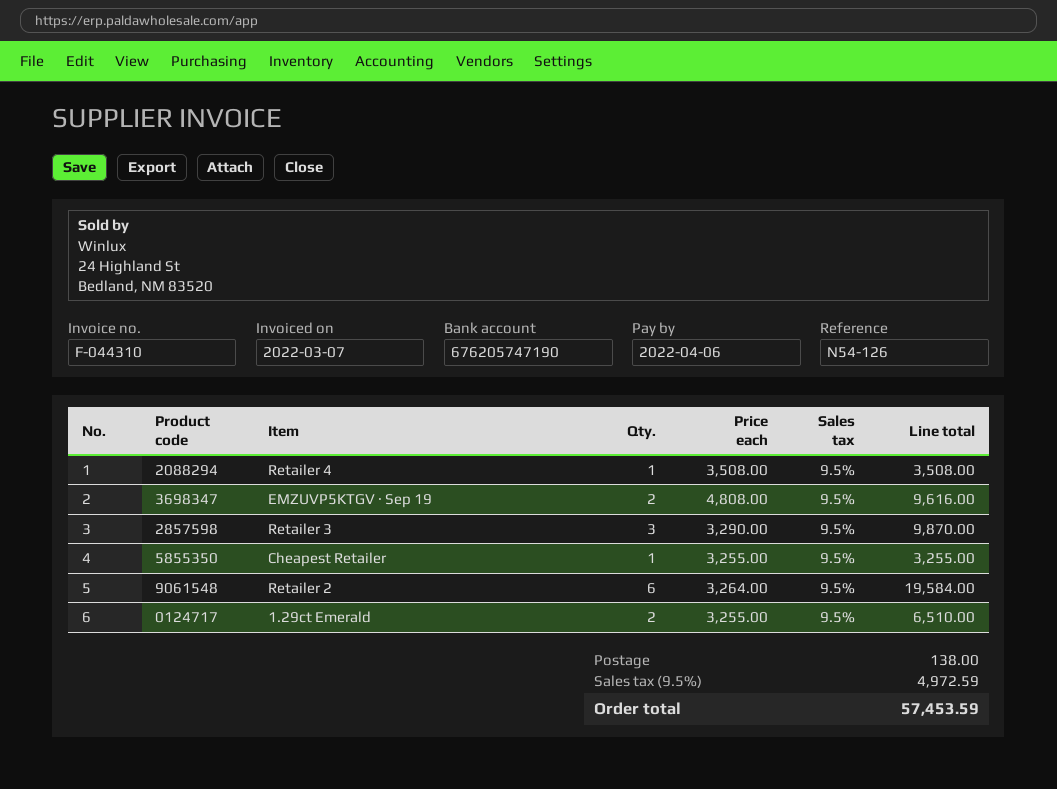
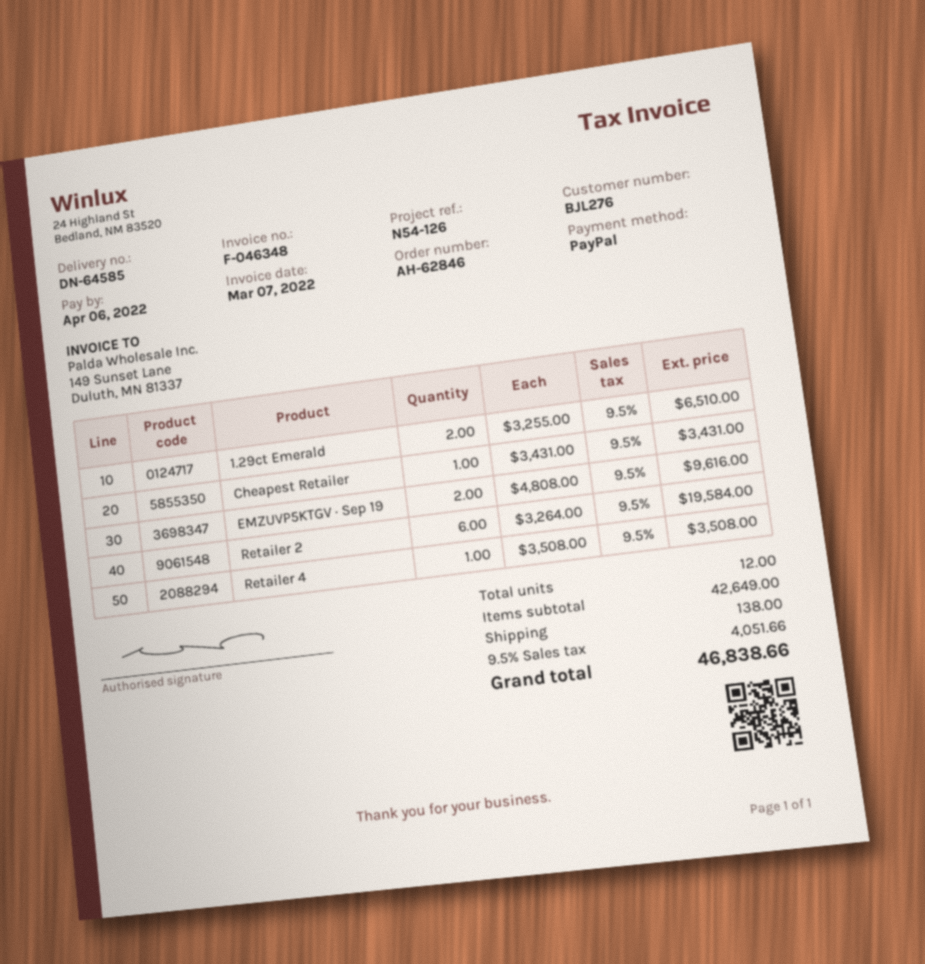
invoice number: F-044310 -> F-046348
Retailer 3: 3 x 3290.00 = 9870.00 -> none
Cheapest Retailer: 1 x 3255.00 = 3255.00 -> 1 x 3431.00 = 3431.00
tax: 9.5% = 4972.59 -> 9.5% = 4051.66
total: 57453.59 -> 46838.66

